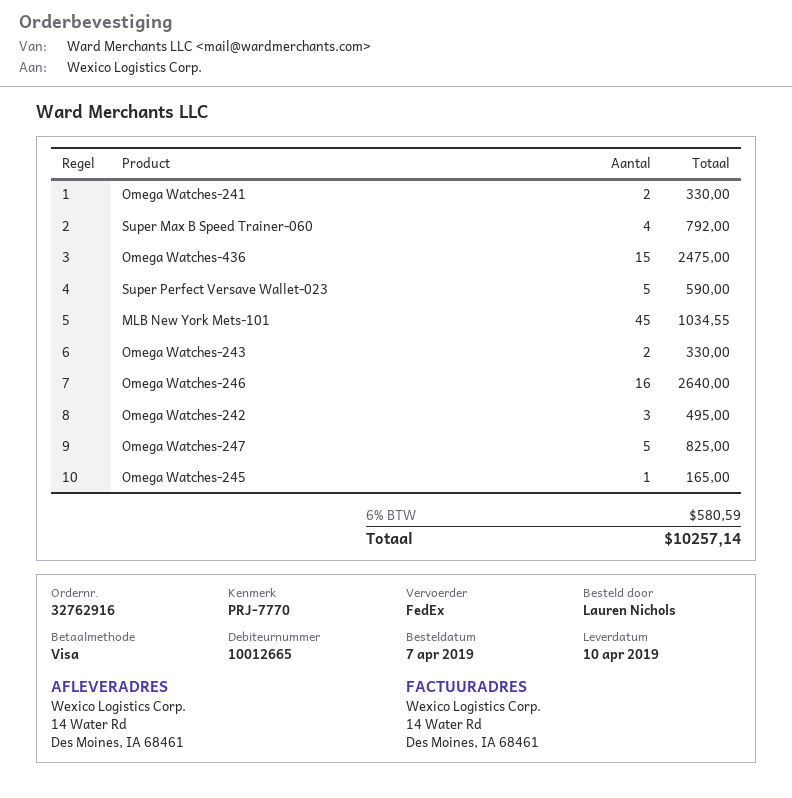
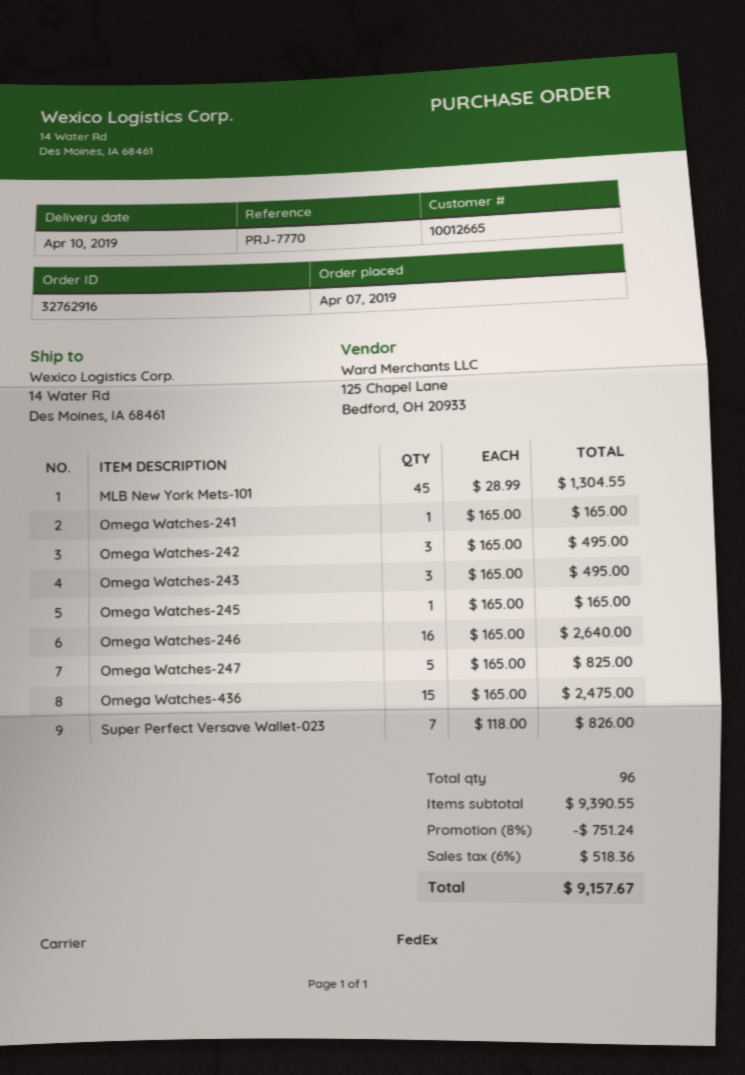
Omega Watches-241: 2 for 330.00 -> 1 for 165.00
Super Max B Speed Trainer-060: 4 for 792.00 -> none
Super Perfect Versave Wallet-023: 5 for 590.00 -> 7 for 826.00
MLB New York Mets-101: 45 for 1034.55 -> 45 for 1304.55
Omega Watches-243: 2 for 330.00 -> 3 for 495.00
discount: none -> 8% = 751.24
tax: 6% = 580.59 -> 6% = 518.36
total: 10257.14 -> 9157.67

